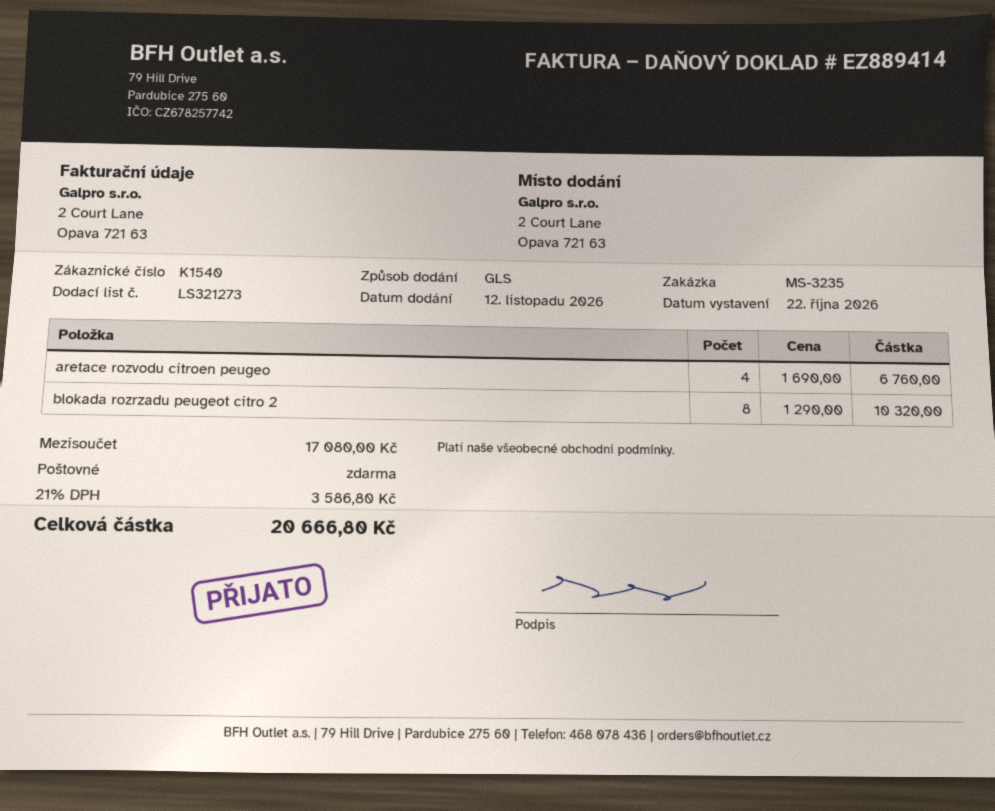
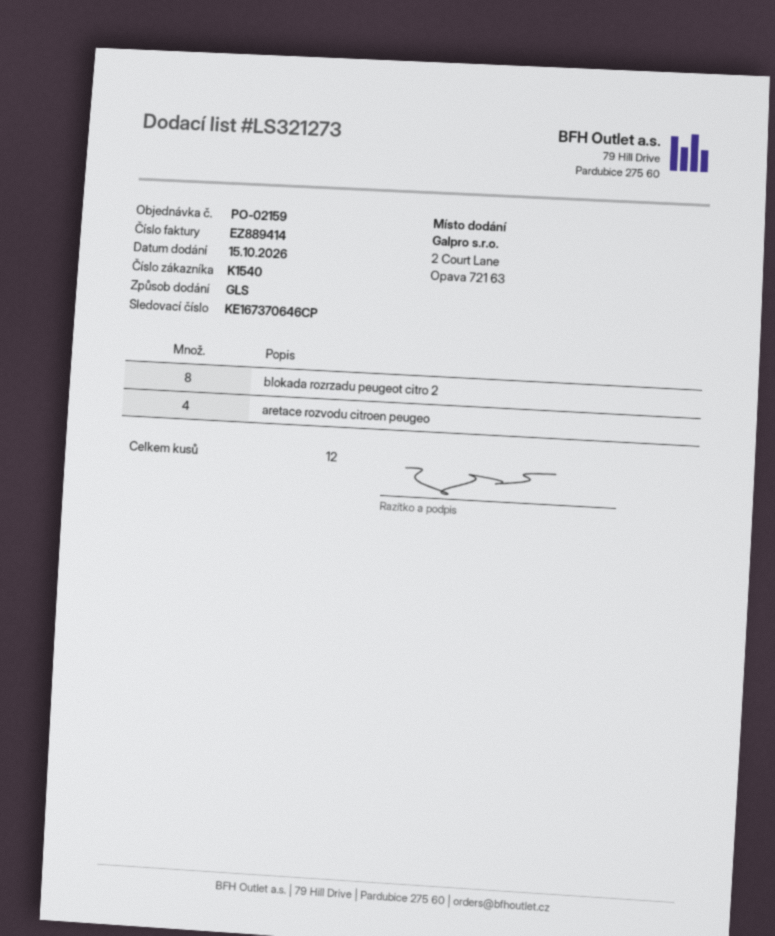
delivery date: 2026-11-12 -> 2026-10-15

